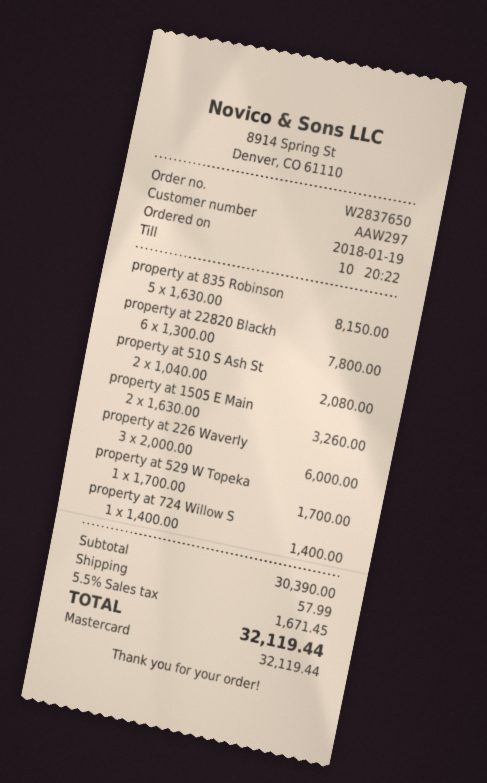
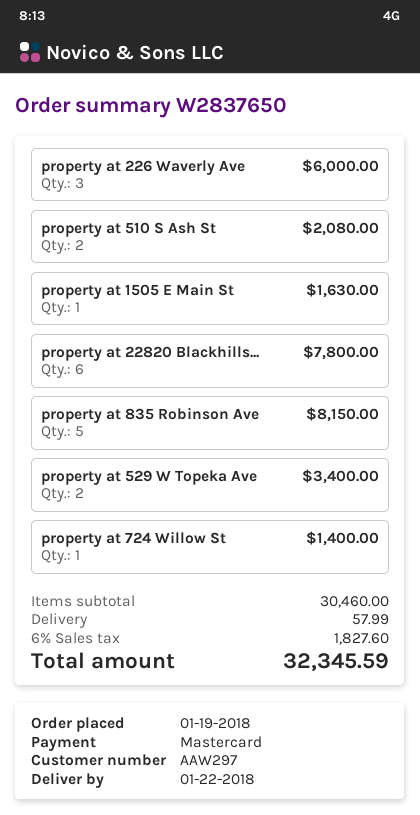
property at 1505 E Main: 2 for 3260.00 -> 1 for 1630.00
property at 529 W Topeka: 1 for 1700.00 -> 2 for 3400.00
subtotal: 30390.00 -> 30460.00
tax: 5.5% = 1671.45 -> 6% = 1827.60
total: 32119.44 -> 32345.59

